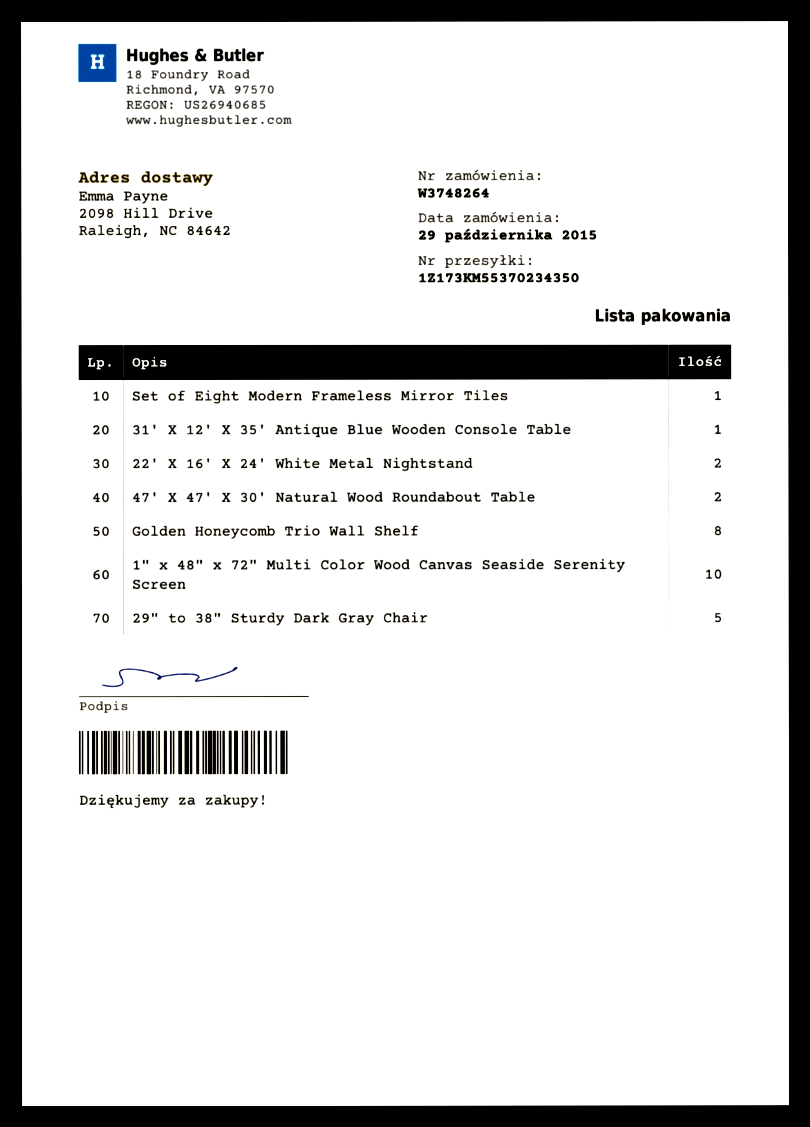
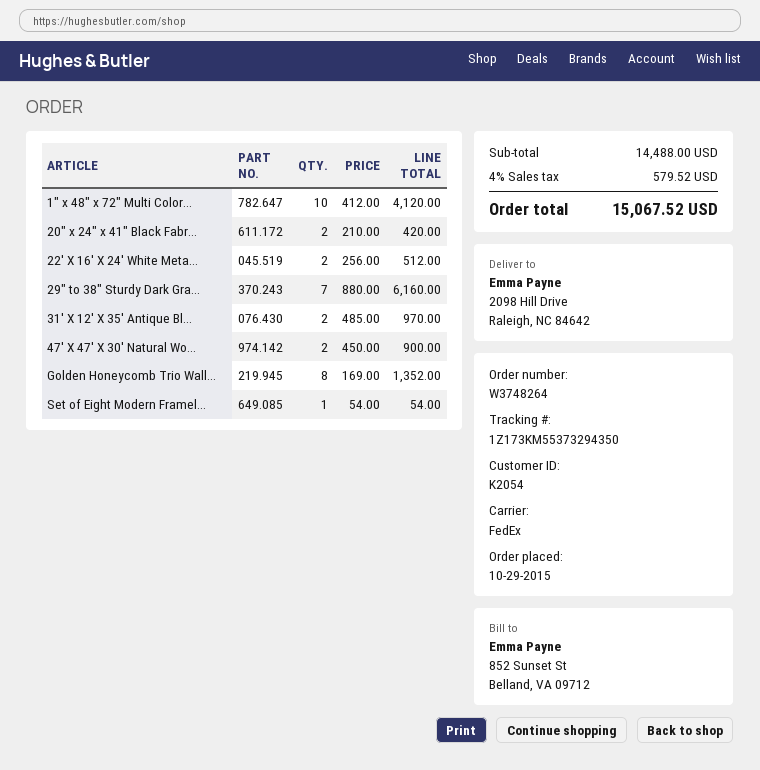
tracking number: 1Z173KM55370234350 -> 1Z173KM55373294350
31' X 12' X 35' Antique Blue Wooden Console Table: 1 -> 2
29" to 38" Sturdy Dark Gray Chair: 5 -> 7
20" x 24" x 41" Black Fabr...: none -> 2

